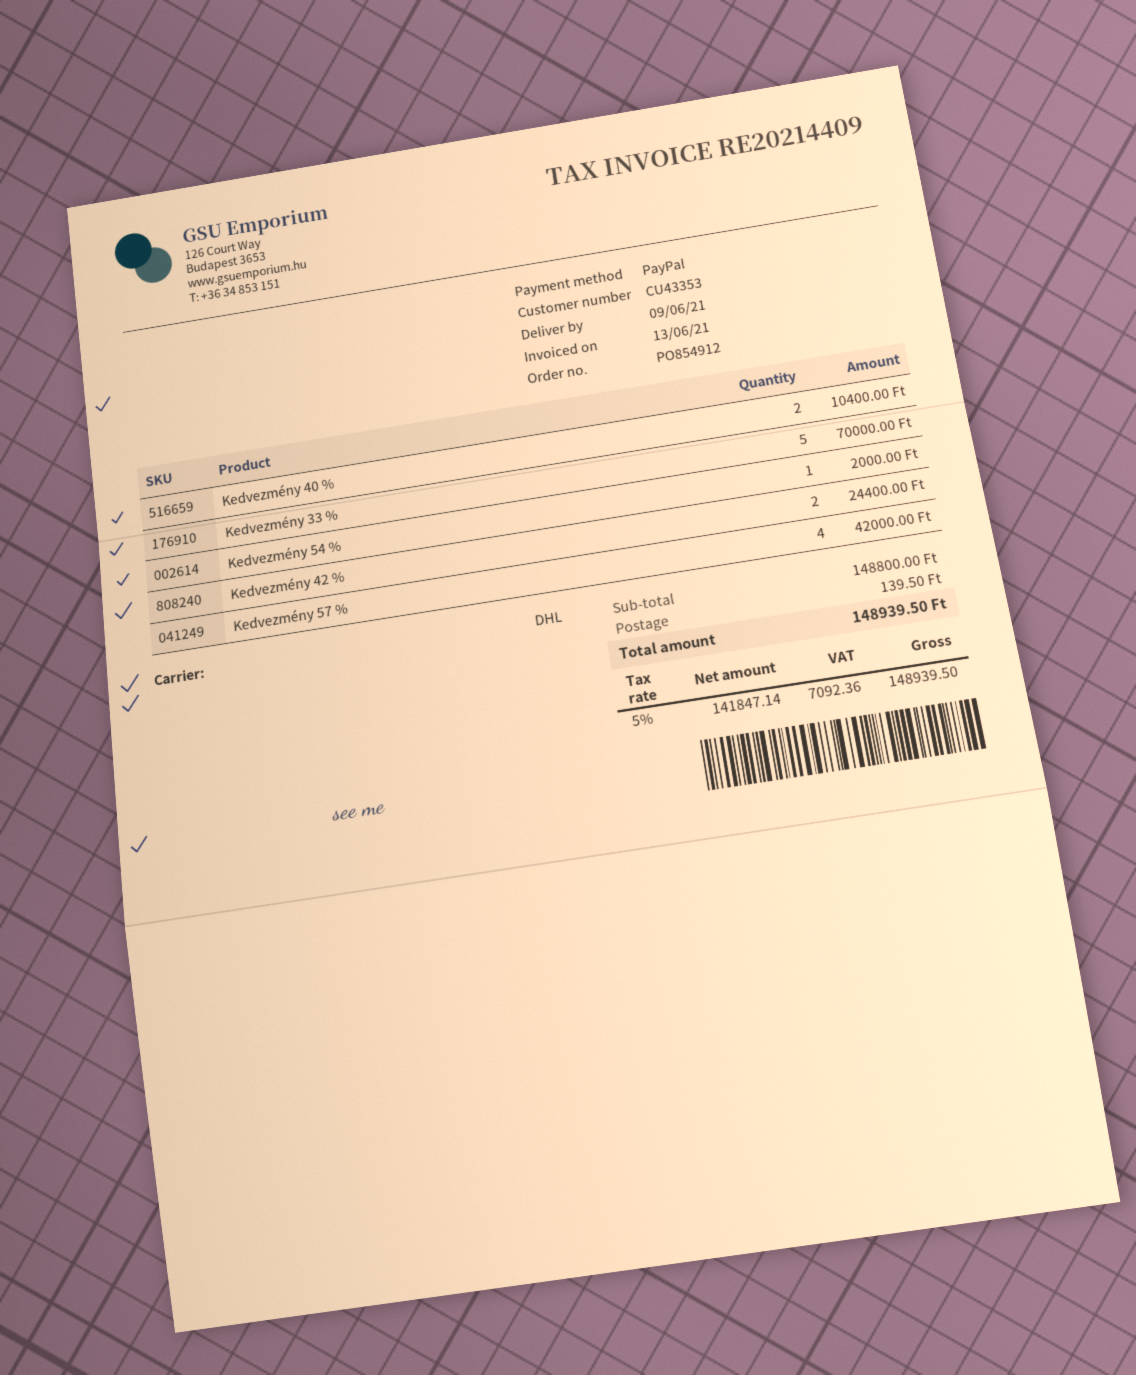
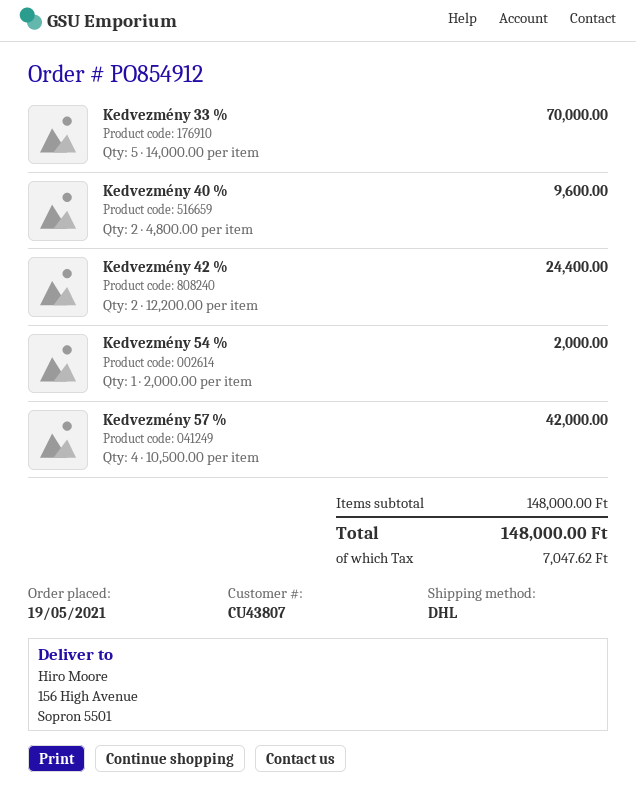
customer number: CU43353 -> CU43807
Kedvezmény 40 %: 2 for 10400.00 -> 2 for 9600.00
subtotal: 148800.00 -> 148000.00
shipping: 139.50 -> none
tax: 7092.36 -> 7047.62
total: 148939.50 -> 148000.00

